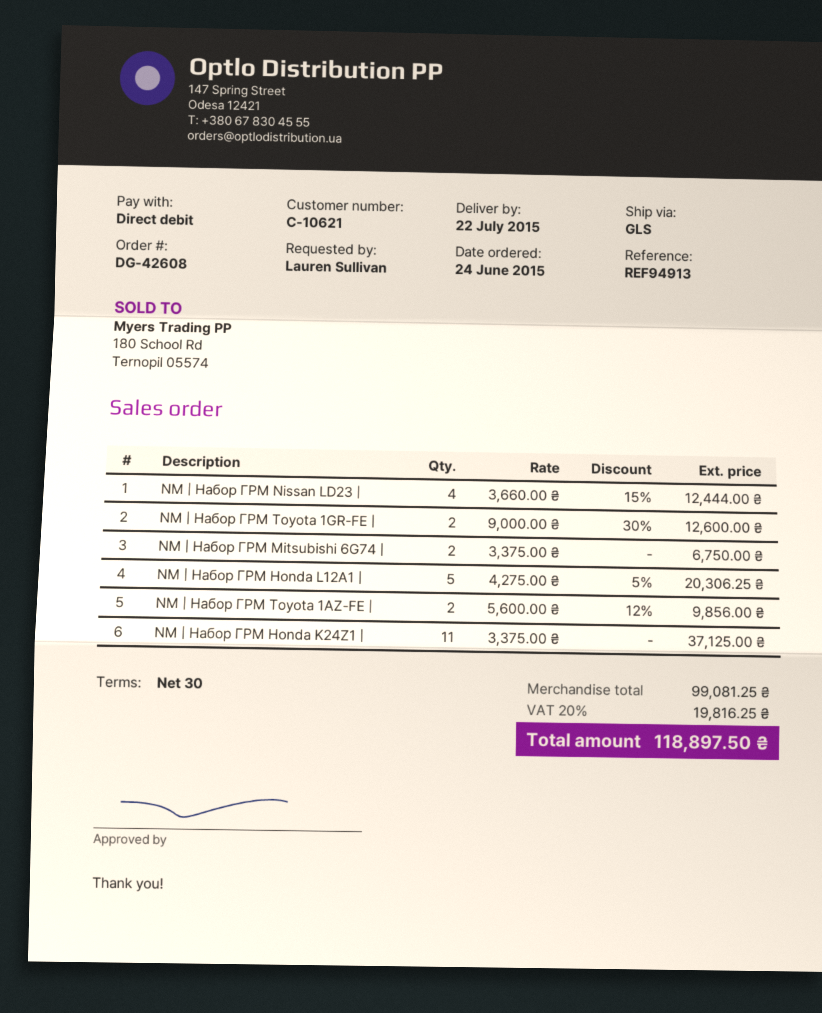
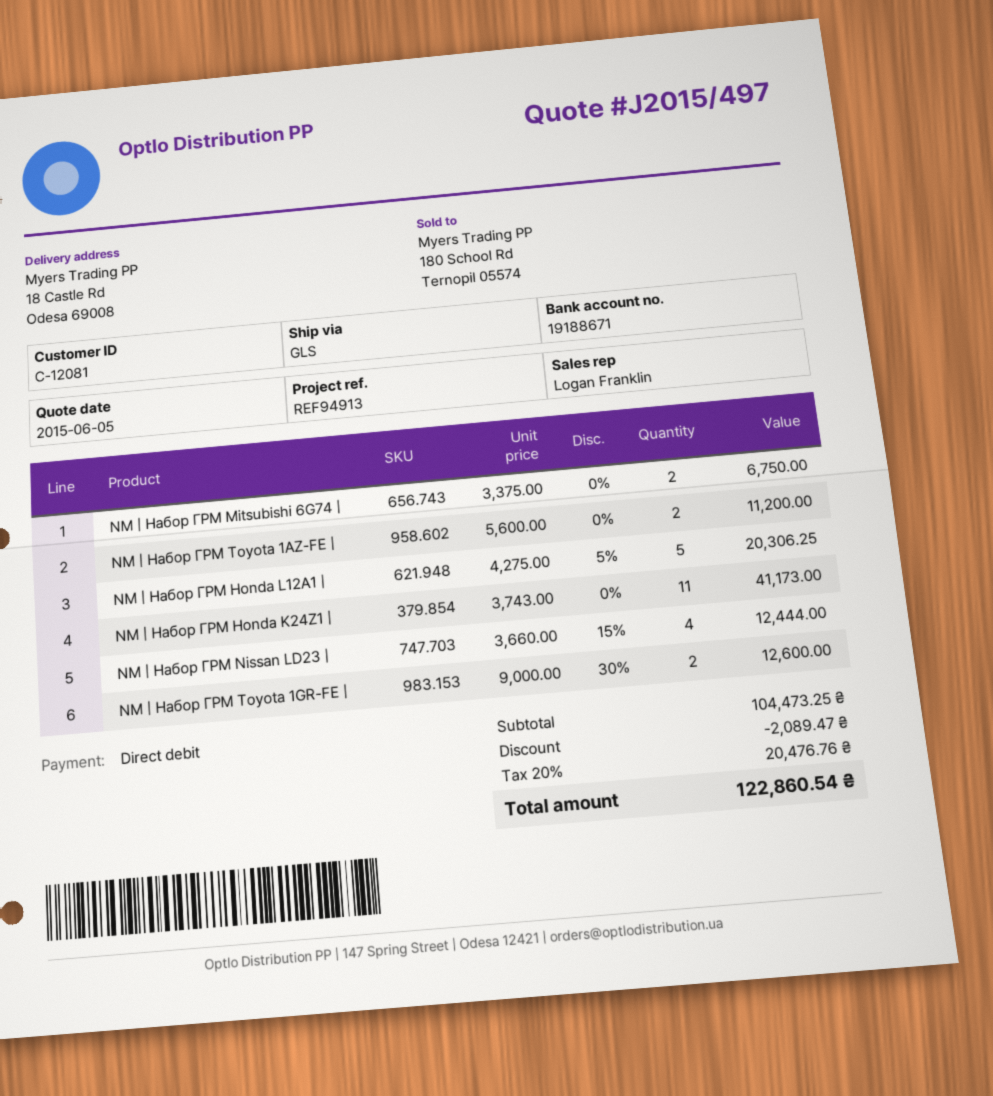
customer number: C-10621 -> C-12081
NM | Набор ГРМ Toyota 1AZ-FE |: 2 x 5600.00 - 12% = 9856.00 -> 2 x 5600.00 = 11200.00
NM | Набор ГРМ Honda K24Z1 |: 11 x 3375.00 = 37125.00 -> 11 x 3743.00 = 41173.00
subtotal: 99081.25 -> 104473.25
discount: none -> 2089.47
tax: 20% = 19816.25 -> 20% = 20476.76
total: 118897.50 -> 122860.54

